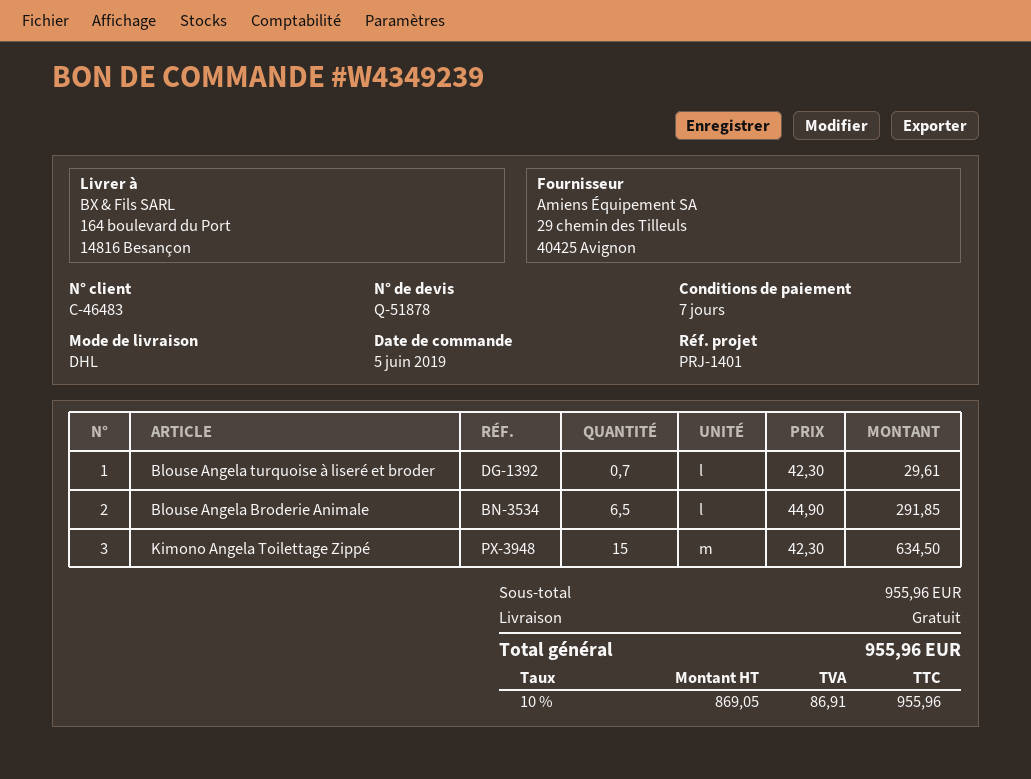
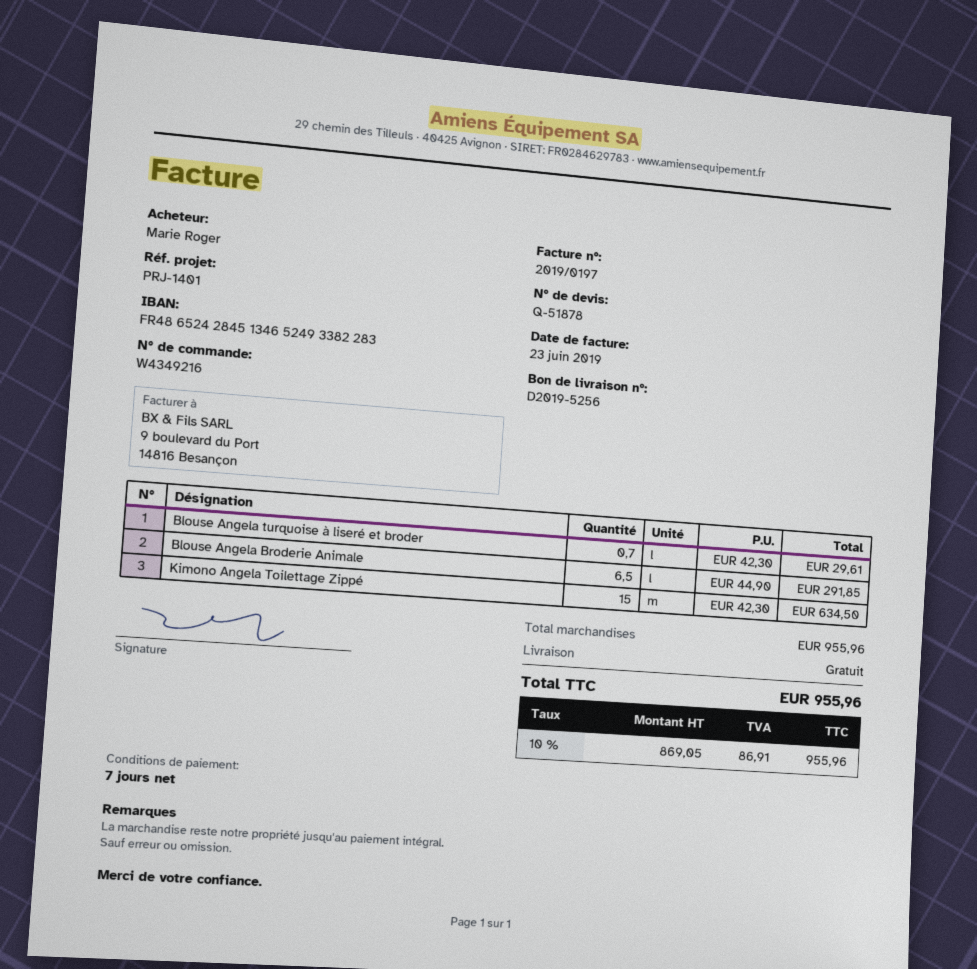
order number: W4349239 -> W4349216

